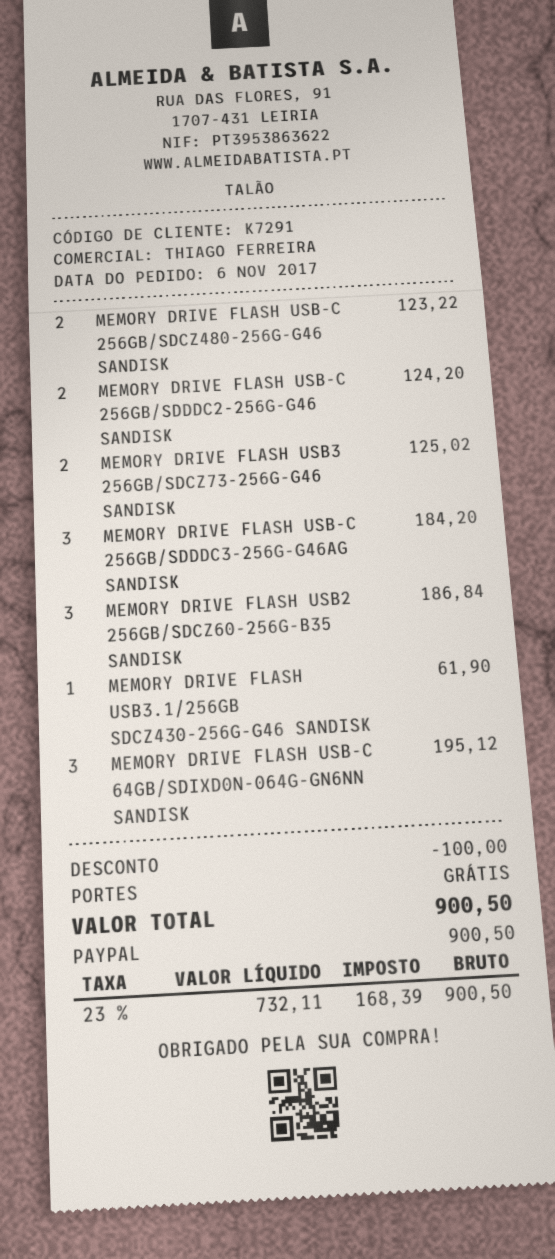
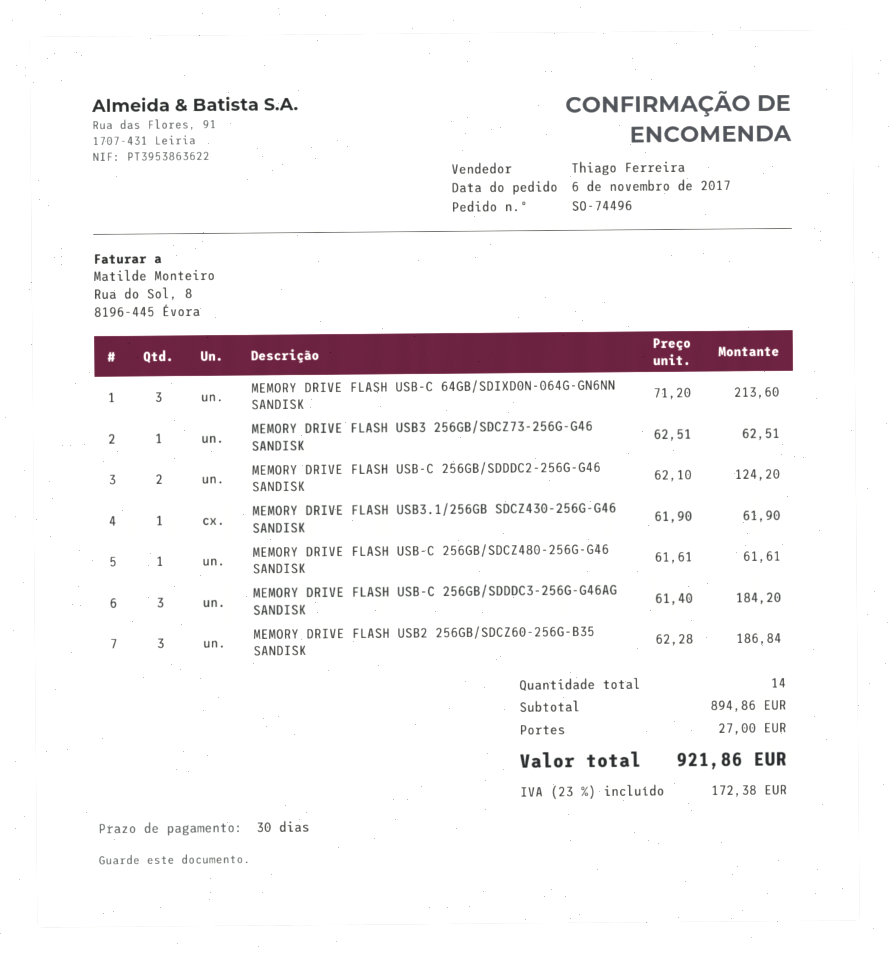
MEMORY DRIVE FLASH USB-C 256GB/SDCZ480-256G-G46 SANDISK: 2 for 123.22 -> 1 for 61.61
MEMORY DRIVE FLASH USB3 256GB/SDCZ73-256G-G46 SANDISK: 2 for 125.02 -> 1 for 62.51
MEMORY DRIVE FLASH USB-C 64GB/SDIXD0N-064G-GN6NN SANDISK: 3 for 195.12 -> 3 for 213.60
discount: 100.00 -> none
shipping: 0.00 -> 27.00
tax: 23% = 168.39 -> 23% = 172.38
total: 900.50 -> 921.86

